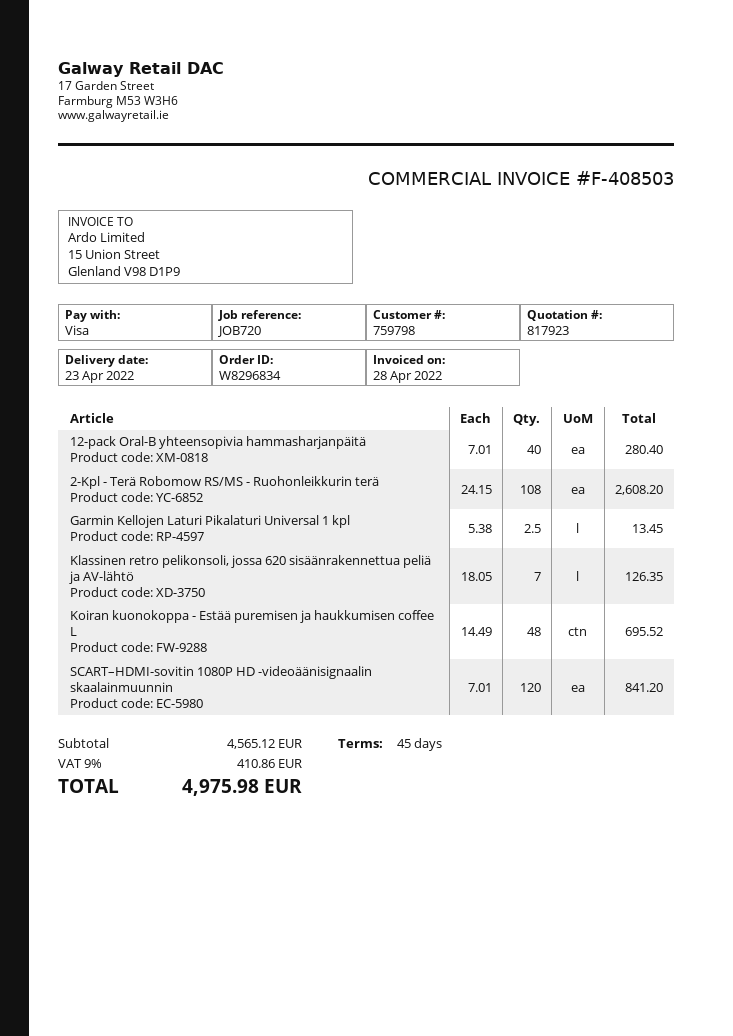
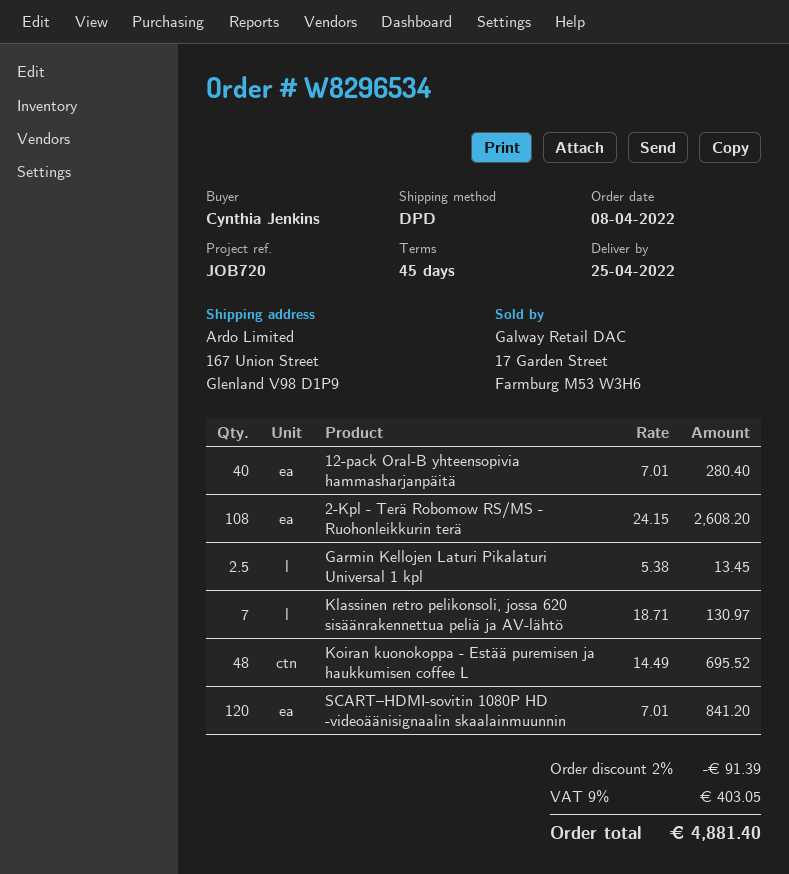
order number: W8296834 -> W8296534
delivery date: 2022-04-23 -> 2022-04-25
Klassinen retro pelikonsoli, jossa 620 sisäänrakennettua peliä ja AV-lähtö: 7 x 18.05 = 126.35 -> 7 x 18.71 = 130.97
discount: none -> 2% = 91.39
tax: 9% = 410.86 -> 9% = 403.05
total: 4975.98 -> 4881.40

